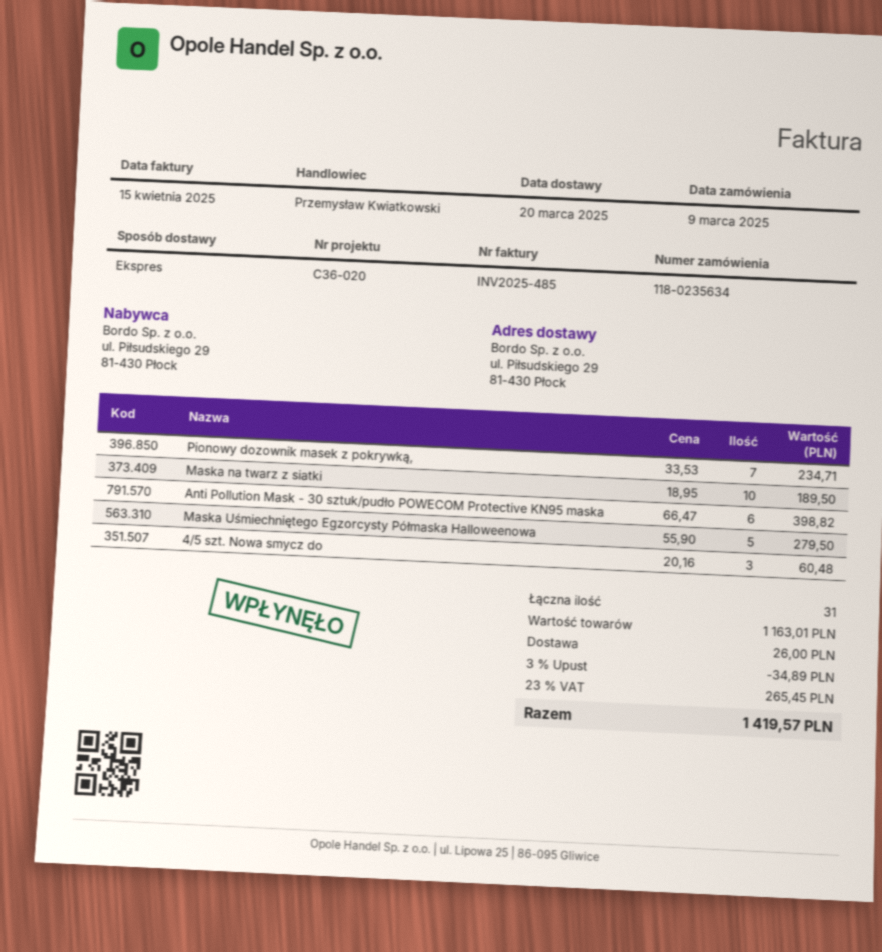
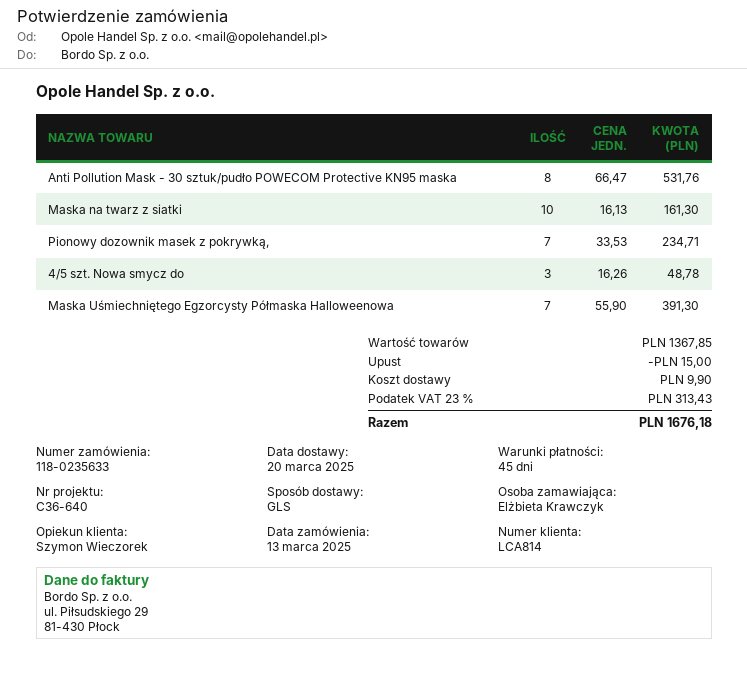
order number: 118-0235634 -> 118-0235633
order date: 2025-03-09 -> 2025-03-13
reference: C36-020 -> C36-640
sales rep: Przemysław Kwiatkowski -> Szymon Wieczorek
shipping method: express -> GLS
Maska na twarz z siatki: 10 x 18.95 = 189.50 -> 10 x 16.13 = 161.30
Anti Pollution Mask - 30 sztuk/pudło POWECOM Protective KN95 maska: 6 x 66.47 = 398.82 -> 8 x 66.47 = 531.76
Maska Uśmiechniętego Egzorcysty Półmaska Halloweenowa: 5 x 55.90 = 279.50 -> 7 x 55.90 = 391.30
4/5 szt. Nowa smycz do: 3 x 20.16 = 60.48 -> 3 x 16.26 = 48.78
subtotal: 1163.01 -> 1367.85
discount: 34.89 -> 15.00
shipping: 26.00 -> 9.90
tax: 23% = 265.45 -> 23% = 313.43
total: 1419.57 -> 1676.18

